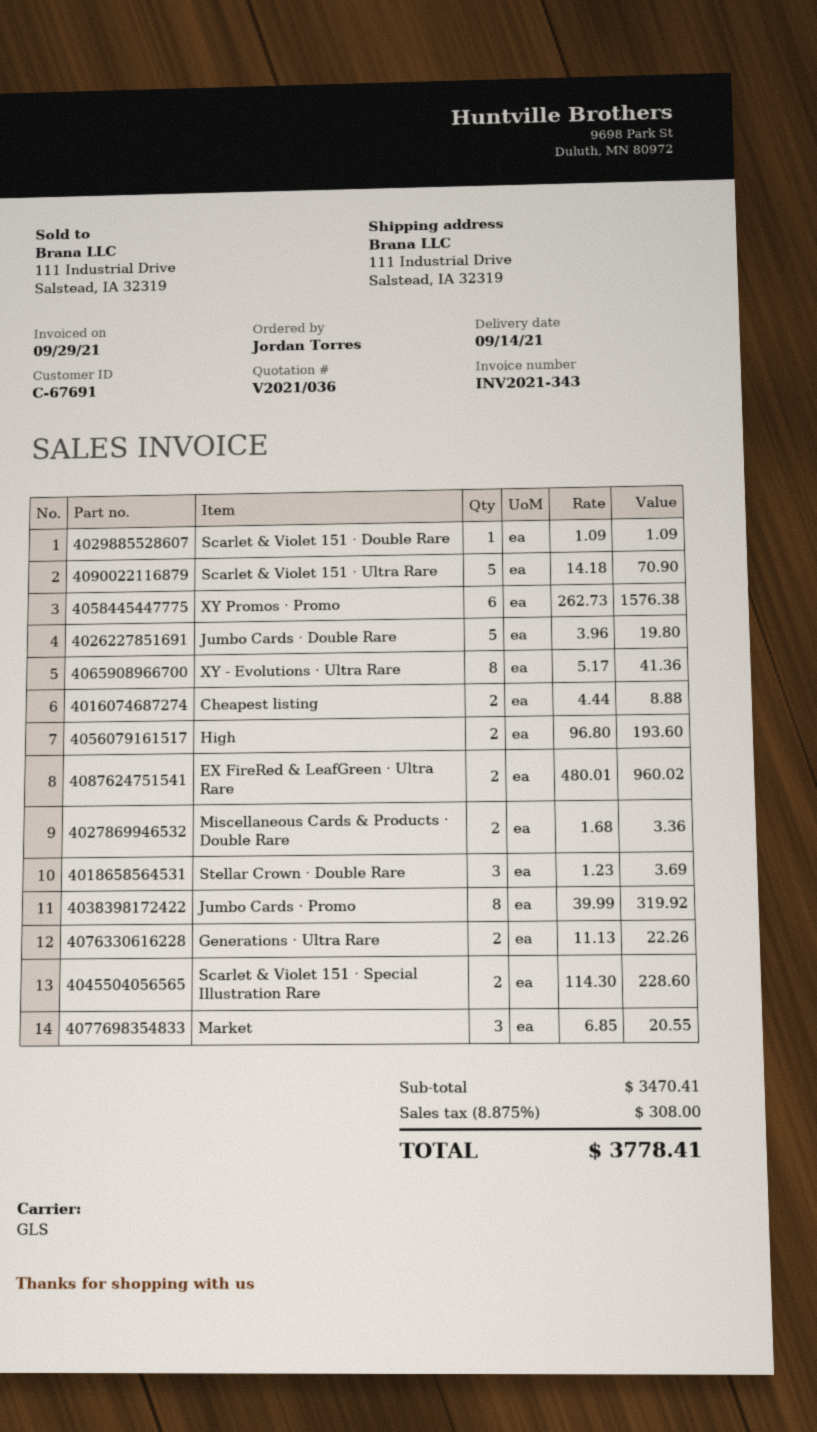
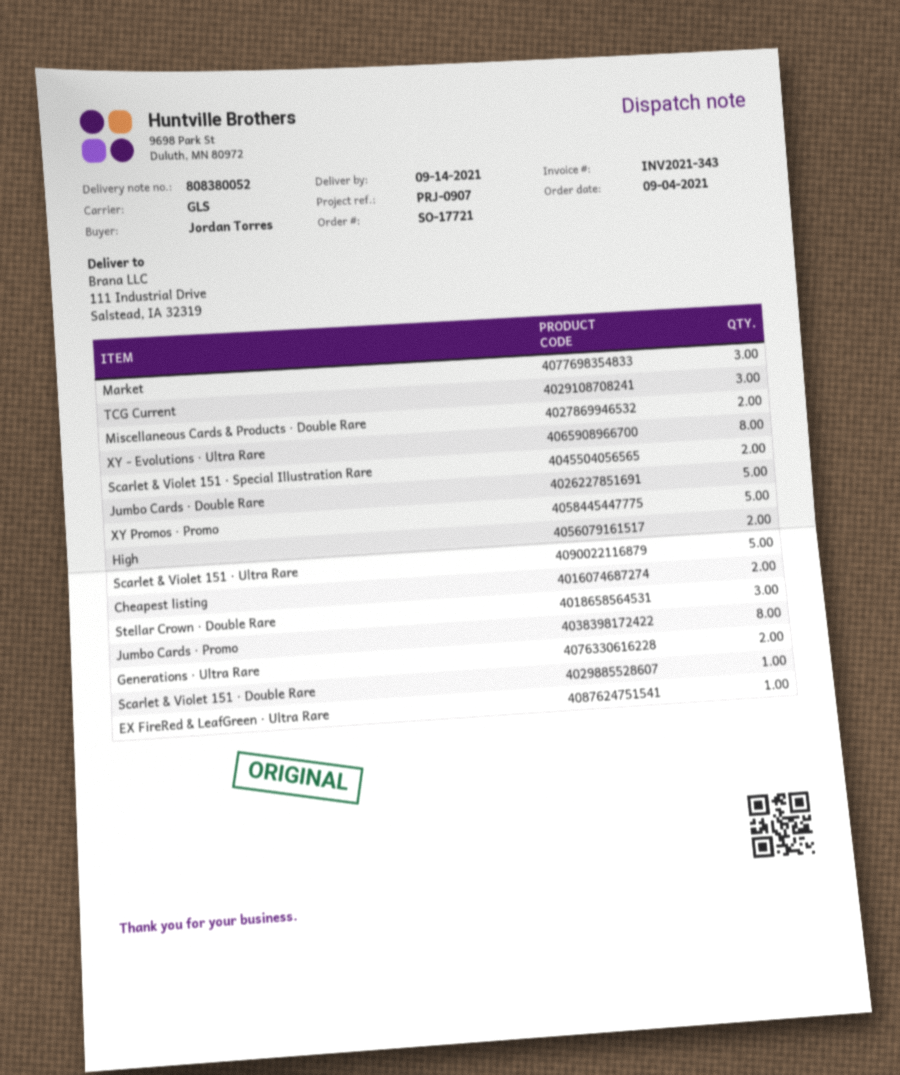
XY Promos · Promo: 6 -> 5
EX FireRed & LeafGreen · Ultra Rare: 2 -> 1
TCG Current: none -> 3

